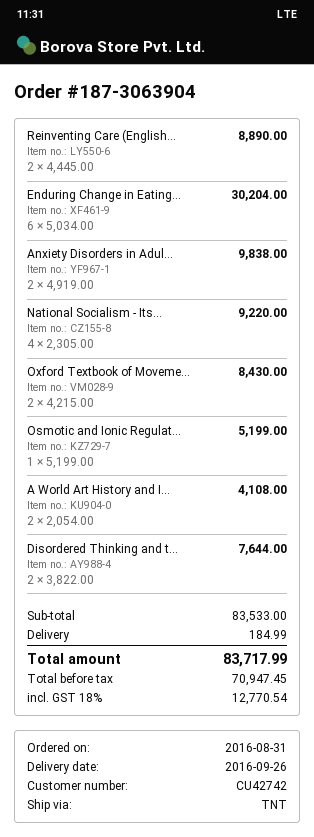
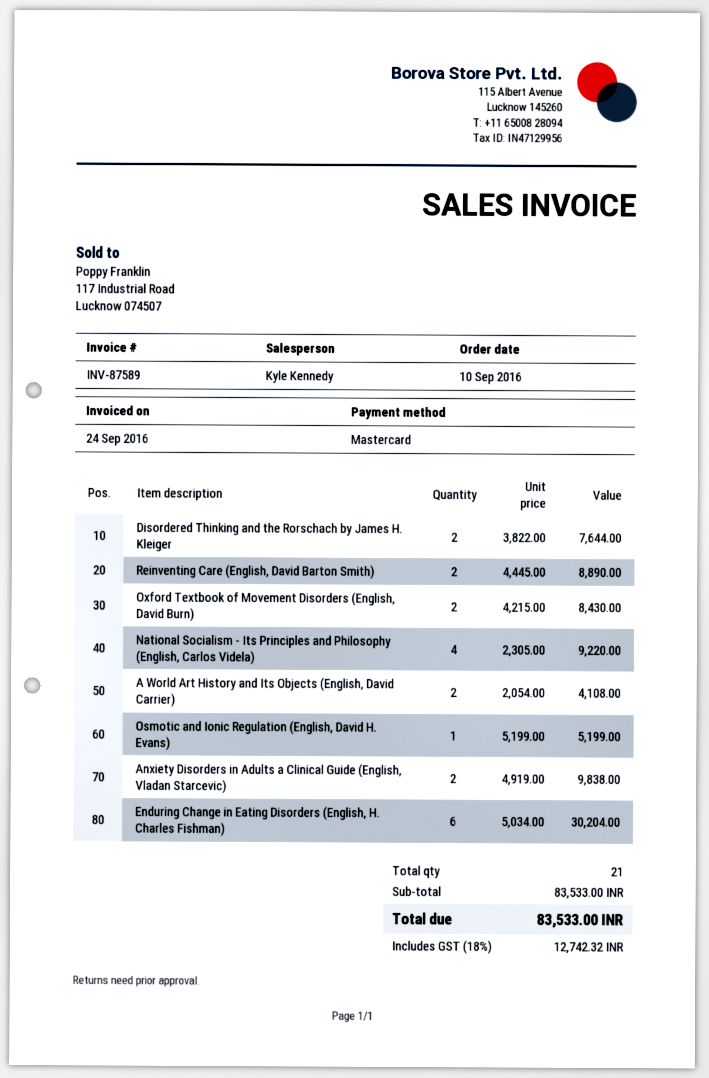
order date: 2016-08-31 -> 2016-09-10
shipping: 184.99 -> none
tax: 18% = 12770.54 -> 18% = 12742.32
total: 83717.99 -> 83533.00

